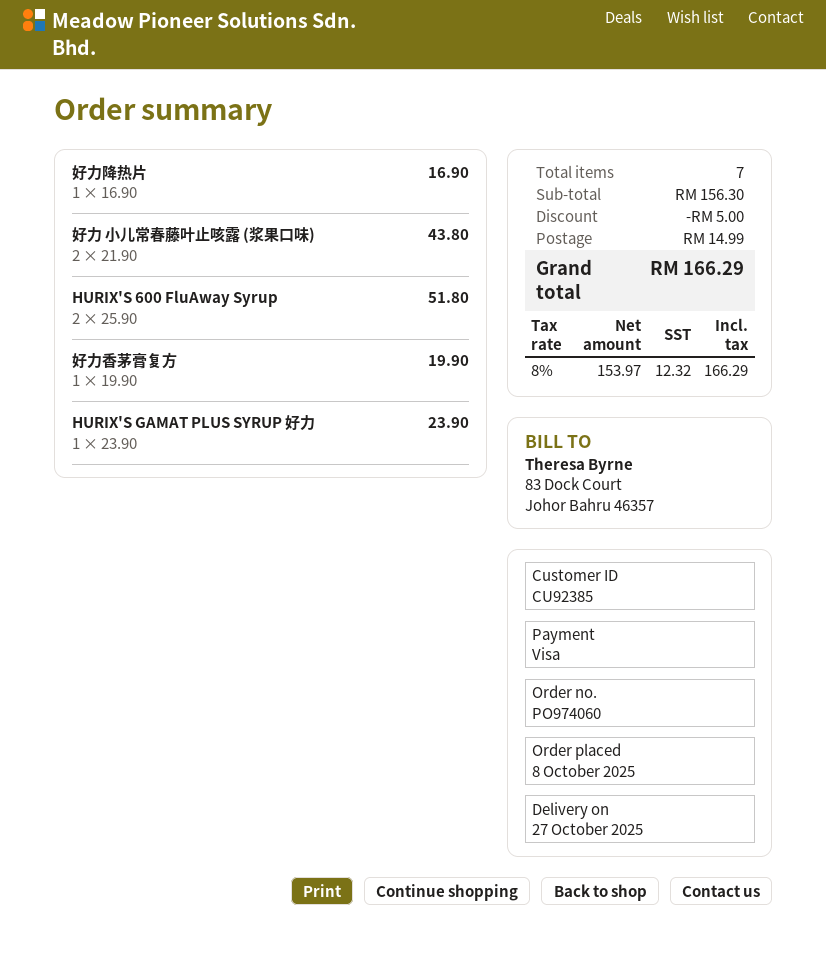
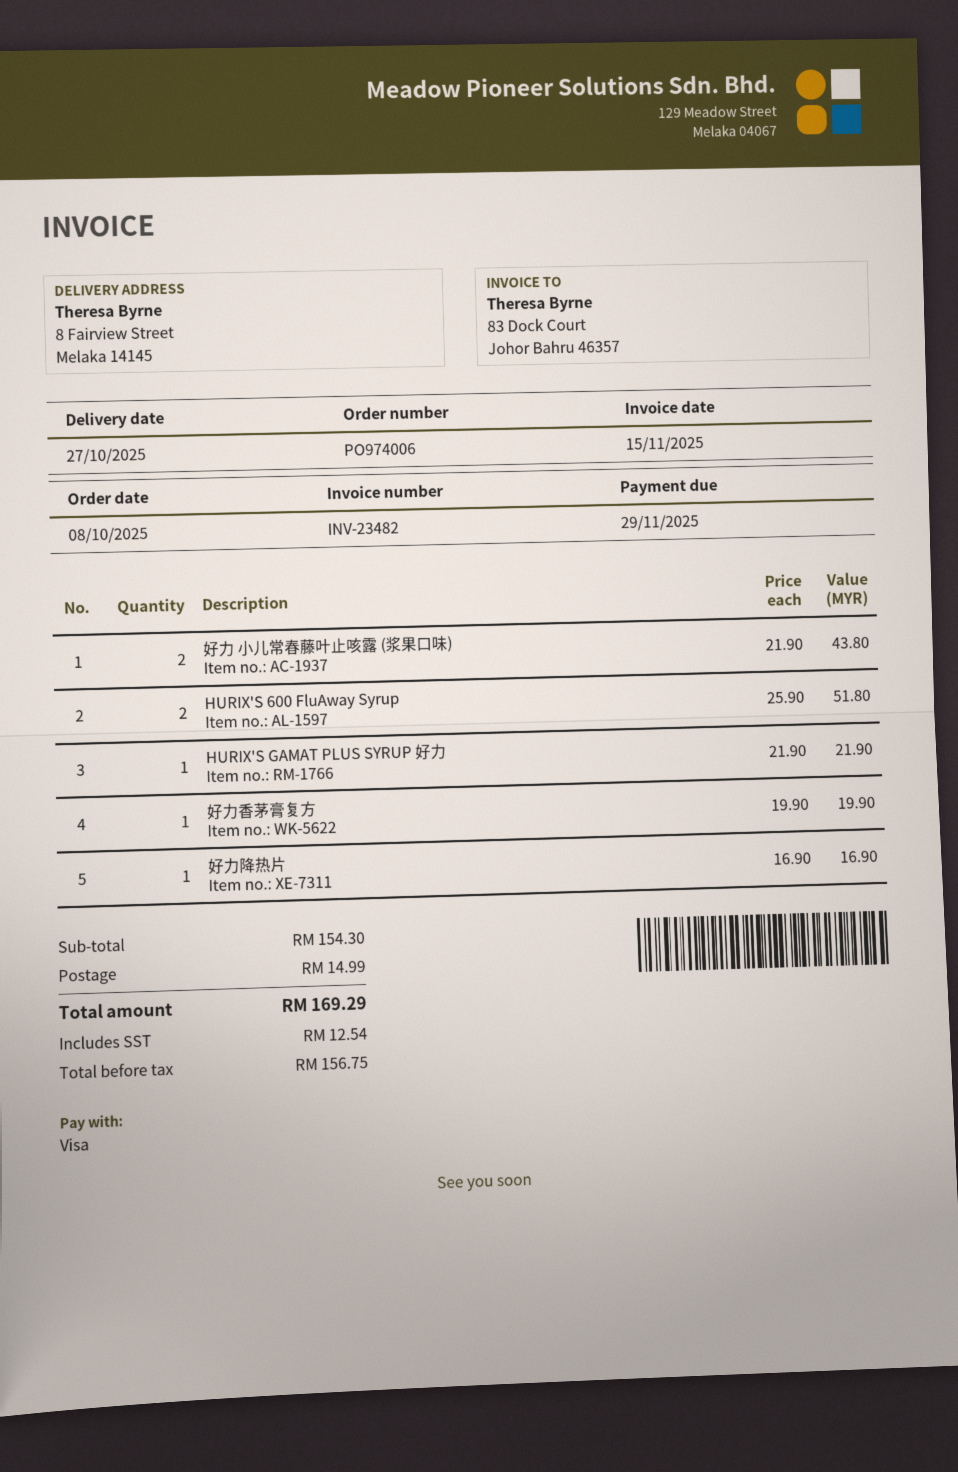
order number: PO974060 -> PO974006
HURIX'S GAMAT PLUS SYRUP 好力: 1 x 23.90 = 23.90 -> 1 x 21.90 = 21.90
subtotal: 156.30 -> 154.30
discount: 5.00 -> none
net: 153.97 -> 156.75
tax: 12.32 -> 12.54
total: 166.29 -> 169.29

